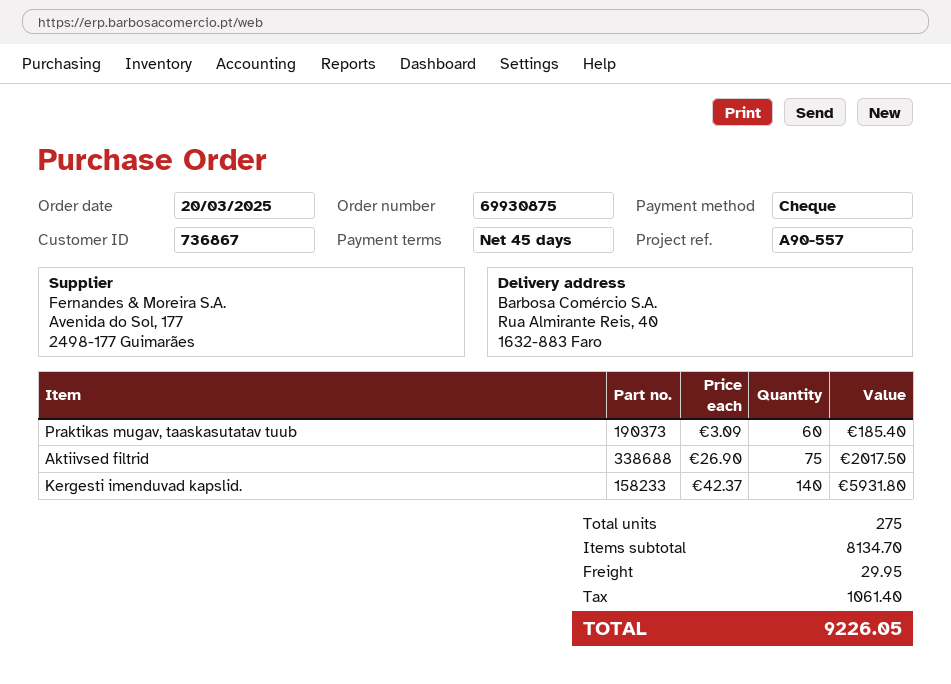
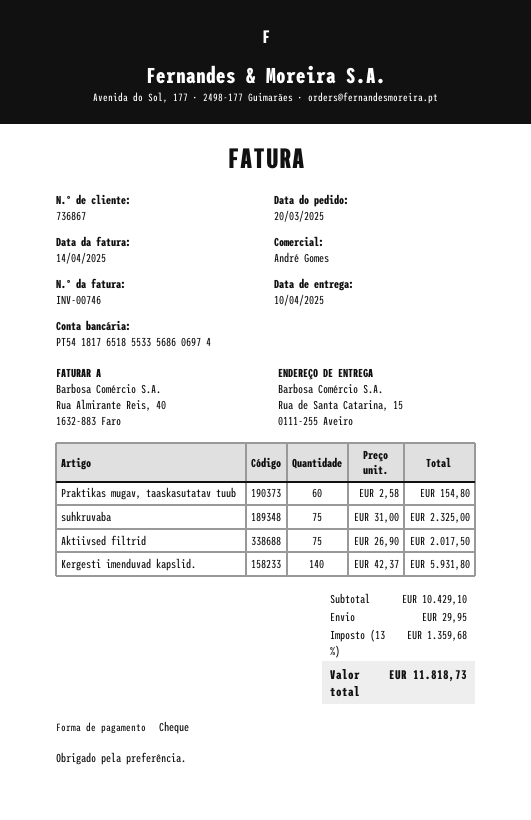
ship to: Rua Almirante Reis, 40, 1632-883 Faro -> Rua de Santa Catarina, 15, 0111-255 Aveiro
Praktikas mugav, taaskasutatav tuub: 60 x 3.09 = 185.40 -> 60 x 2.58 = 154.80
suhkruvaba: none -> 75 x 31.00 = 2325.00
subtotal: 8134.70 -> 10429.10
tax: 1061.40 -> 1359.68
total: 9226.05 -> 11818.73

